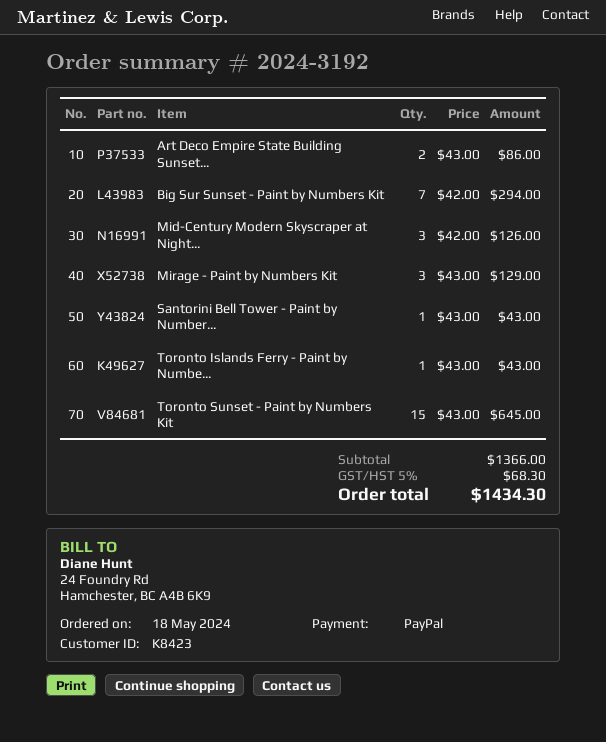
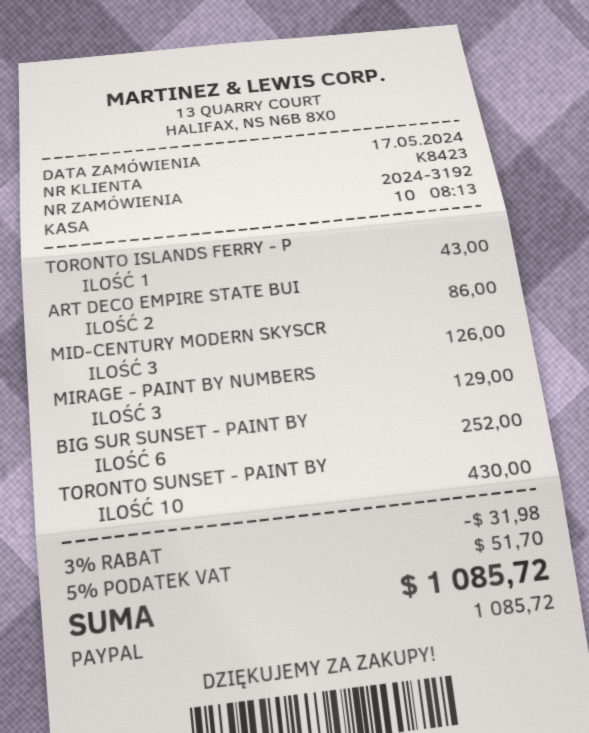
order date: 2024-05-18 -> 2024-05-17
Big Sur Sunset - Paint by Numbers Kit: 7 for 294.00 -> 6 for 252.00
Santorini Bell Tower - Paint by Number...: 1 for 43.00 -> none
Toronto Sunset - Paint by Numbers Kit: 15 for 645.00 -> 10 for 430.00
discount: none -> 3% = 31.98
tax: 5% = 68.30 -> 5% = 51.70
total: 1434.30 -> 1085.72

